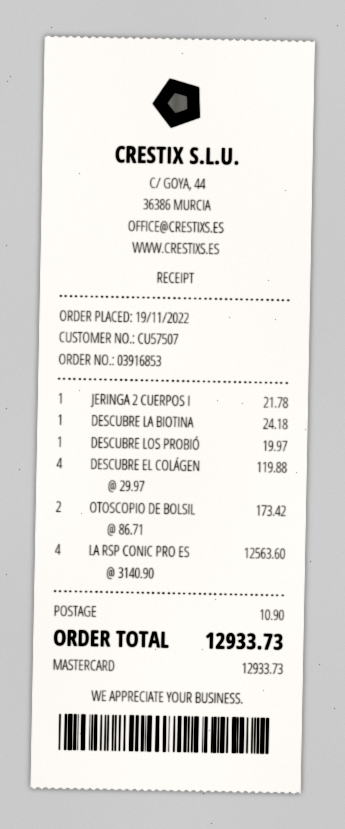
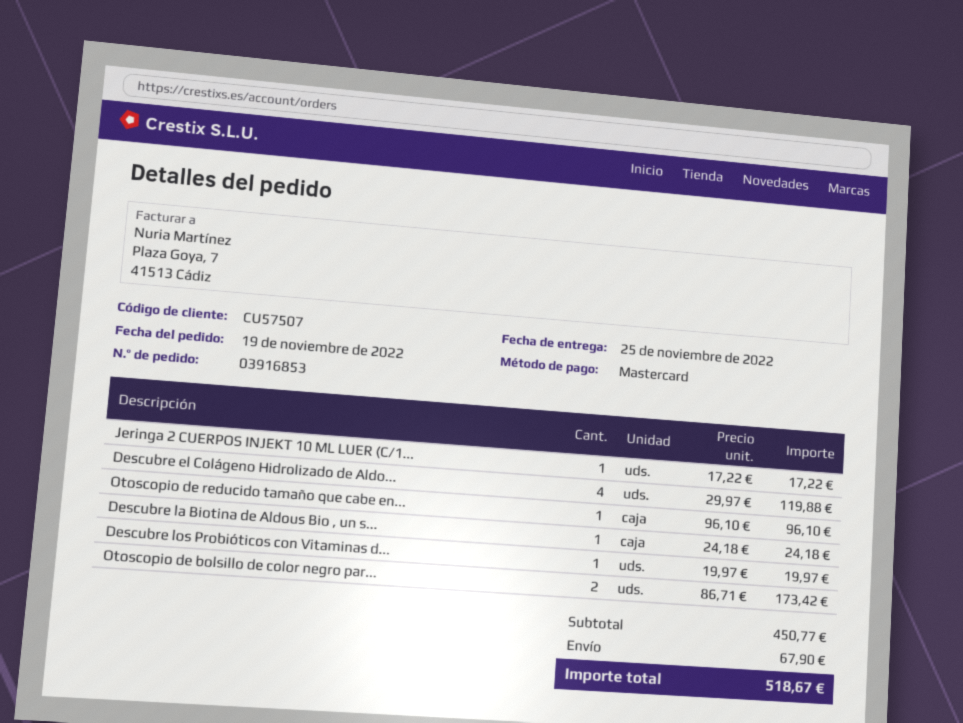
JERINGA 2 CUERPOS I: 1 x 21.78 = 21.78 -> 1 x 17.22 = 17.22
LA RSP CONIC PRO ES: 4 x 3140.90 = 12563.60 -> none
Otoscopio de reducido tamaño que cabe en...: none -> 1 x 96.10 = 96.10
shipping: 10.90 -> 67.90
total: 12933.73 -> 518.67

